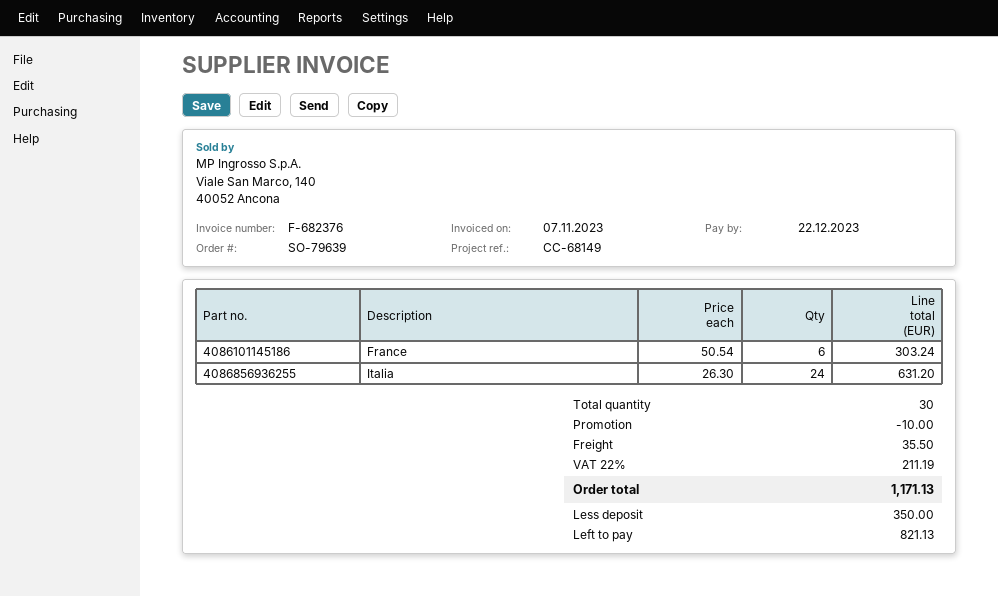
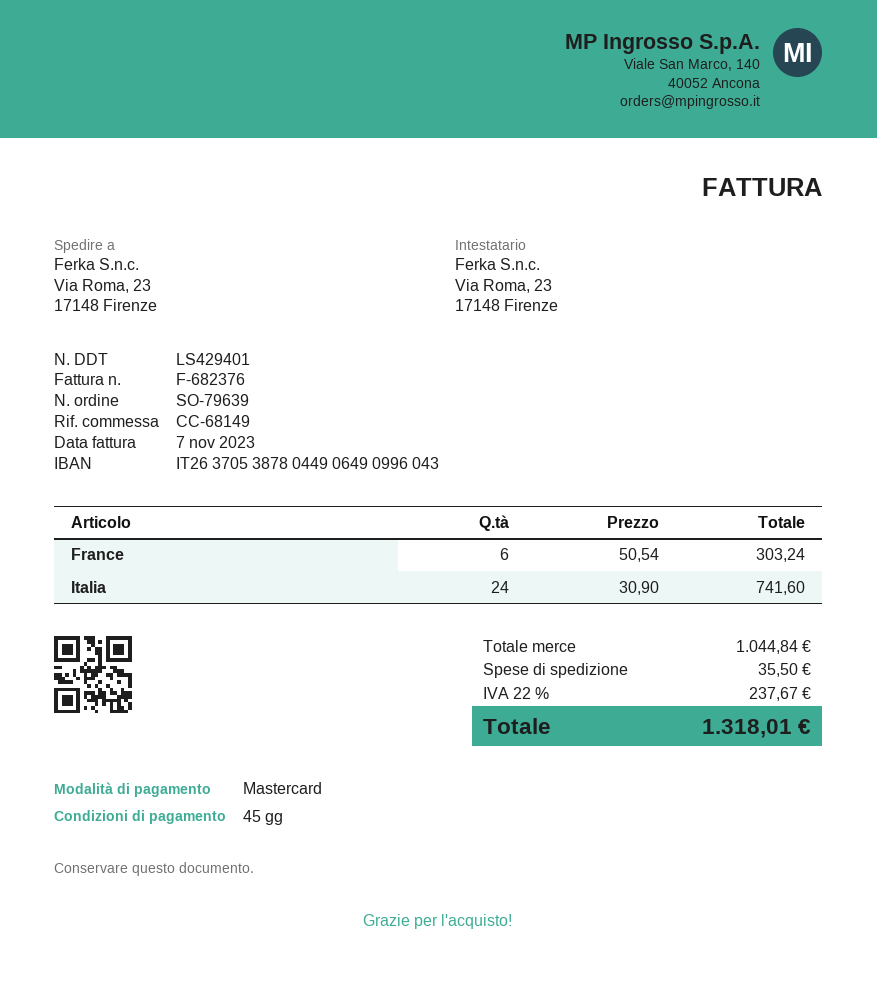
Italia: 24 x 26.30 = 631.20 -> 24 x 30.90 = 741.60
discount: 10.00 -> none
tax: 22% = 211.19 -> 22% = 237.67
total: 1171.13 -> 1318.01

